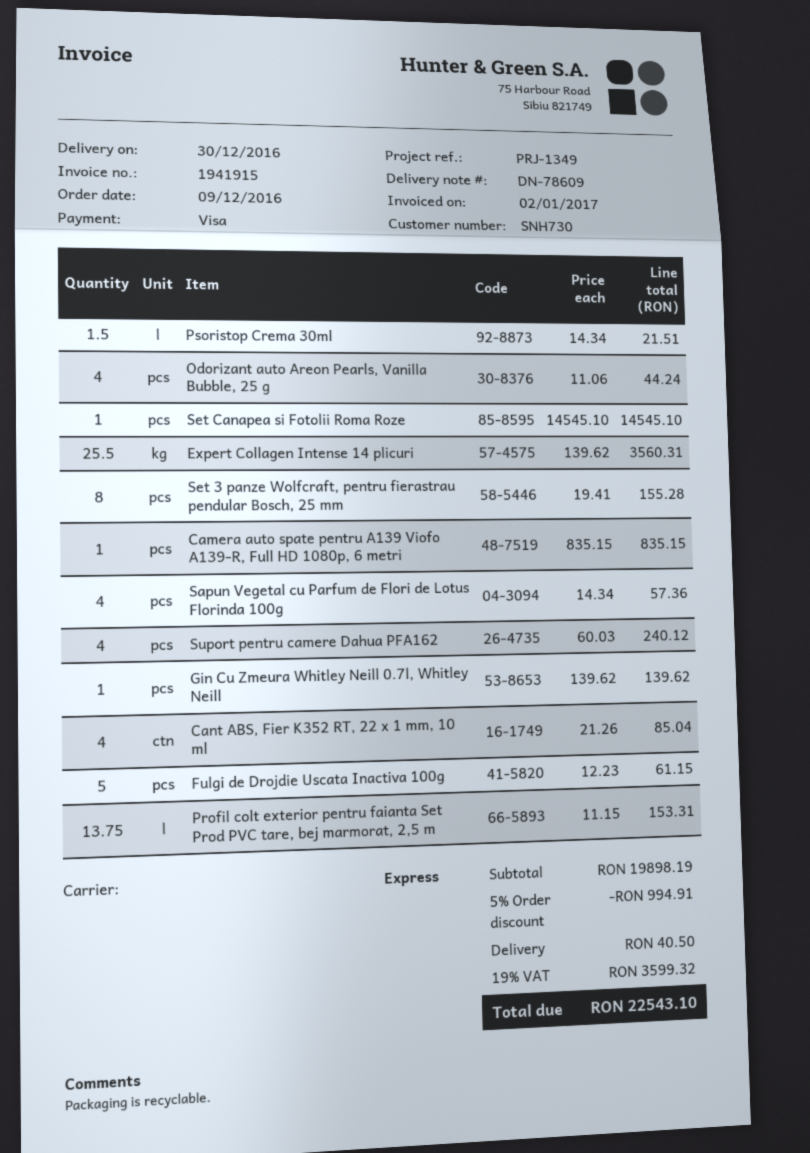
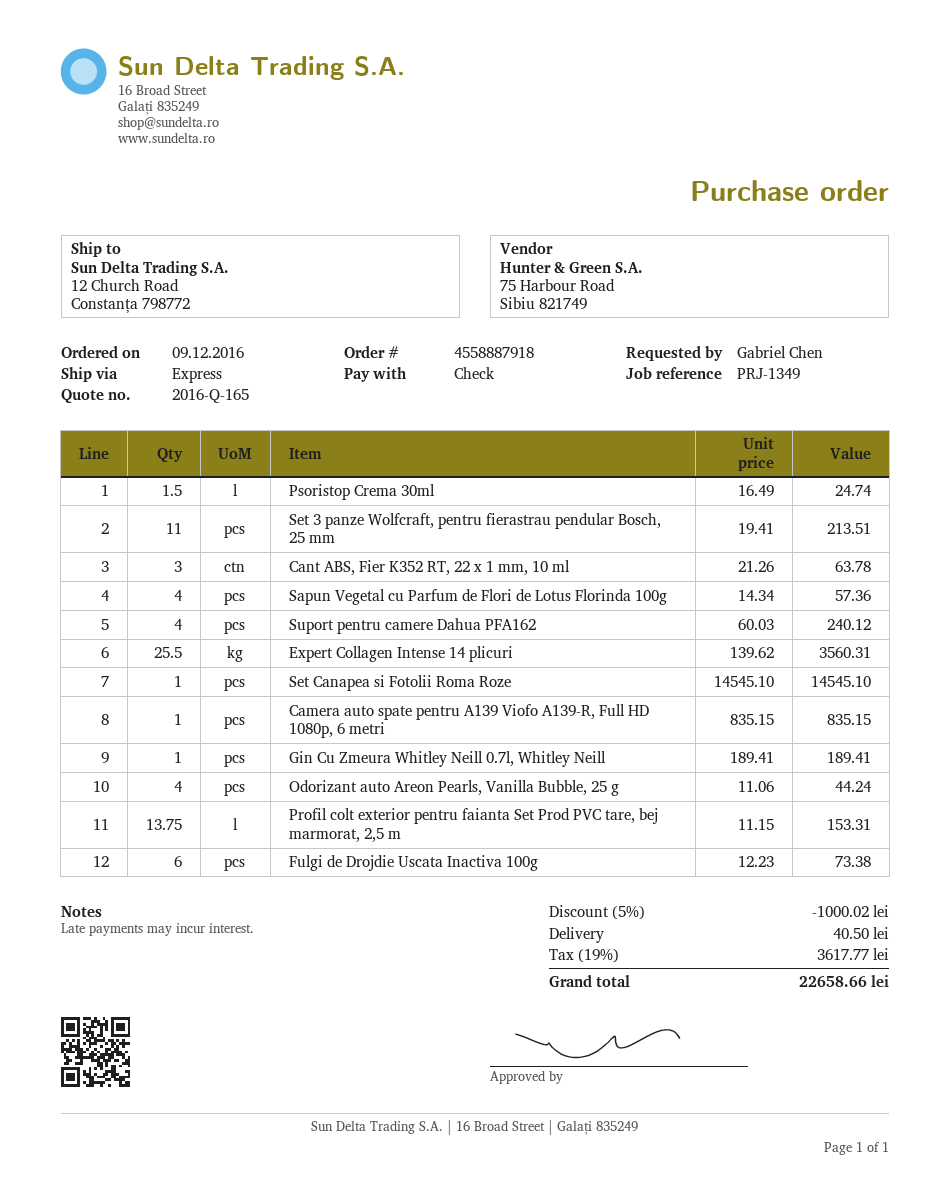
payment method: Visa -> cheque
Psoristop Crema 30ml: 1.5 x 14.34 = 21.51 -> 1.5 x 16.49 = 24.74
Set 3 panze Wolfcraft, pentru fierastrau pendular Bosch, 25 mm: 8 x 19.41 = 155.28 -> 11 x 19.41 = 213.51
Gin Cu Zmeura Whitley Neill 0.7l, Whitley Neill: 1 x 139.62 = 139.62 -> 1 x 189.41 = 189.41
Cant ABS, Fier K352 RT, 22 x 1 mm, 10 ml: 4 x 21.26 = 85.04 -> 3 x 21.26 = 63.78
Fulgi de Drojdie Uscata Inactiva 100g: 5 x 12.23 = 61.15 -> 6 x 12.23 = 73.38
discount: 5% = 994.91 -> 5% = 1000.02
tax: 19% = 3599.32 -> 19% = 3617.77
total: 22543.10 -> 22658.66

